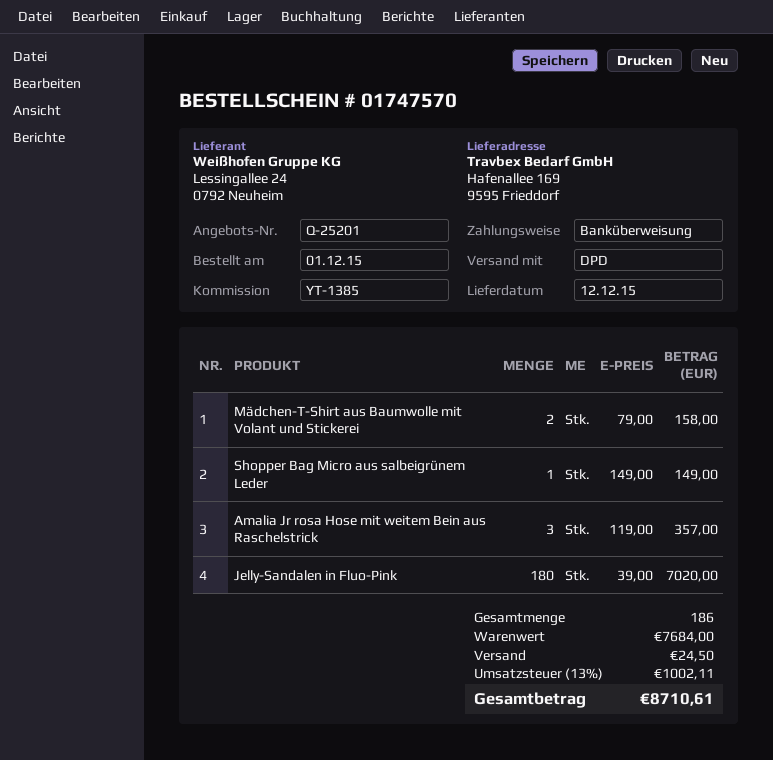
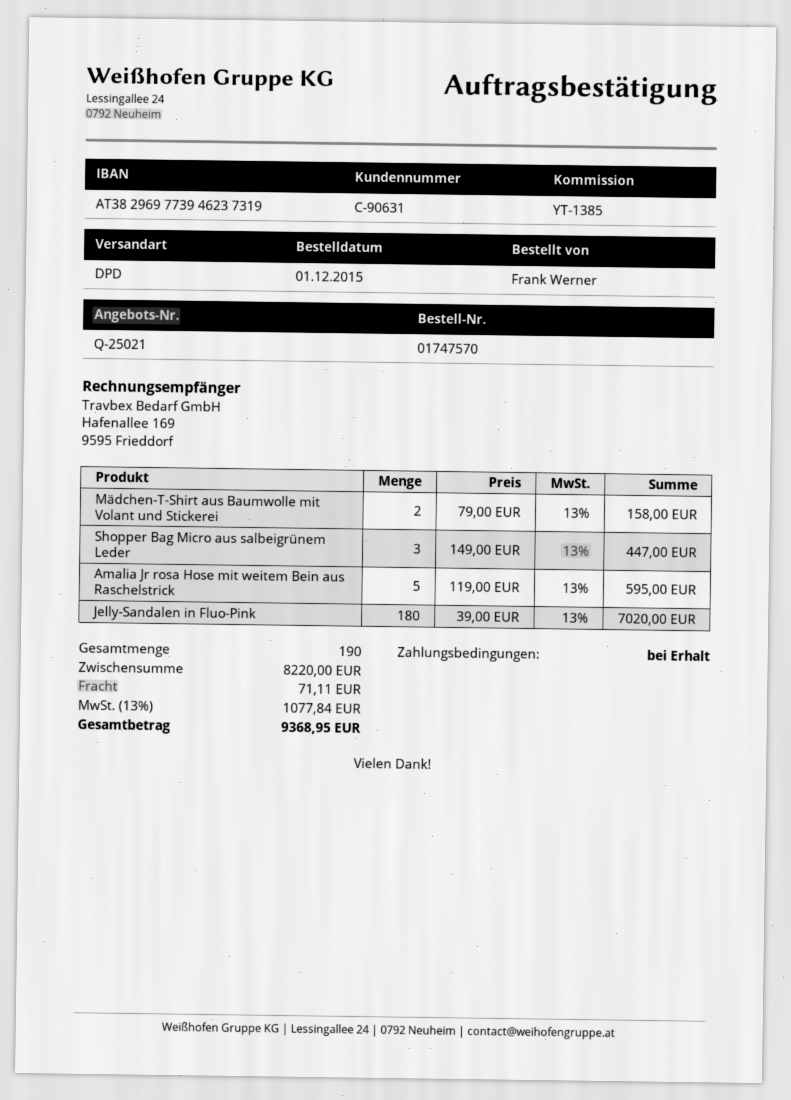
quote number: Q-25201 -> Q-25021
Shopper Bag Micro aus salbeigrünem Leder: 1 x 149.00 = 149.00 -> 3 x 149.00 = 447.00
Amalia Jr rosa Hose mit weitem Bein aus Raschelstrick: 3 x 119.00 = 357.00 -> 5 x 119.00 = 595.00
total quantity: 186 -> 190
subtotal: 7684.00 -> 8220.00
shipping: 24.50 -> 71.11
tax: 13% = 1002.11 -> 13% = 1077.84
total: 8710.61 -> 9368.95

